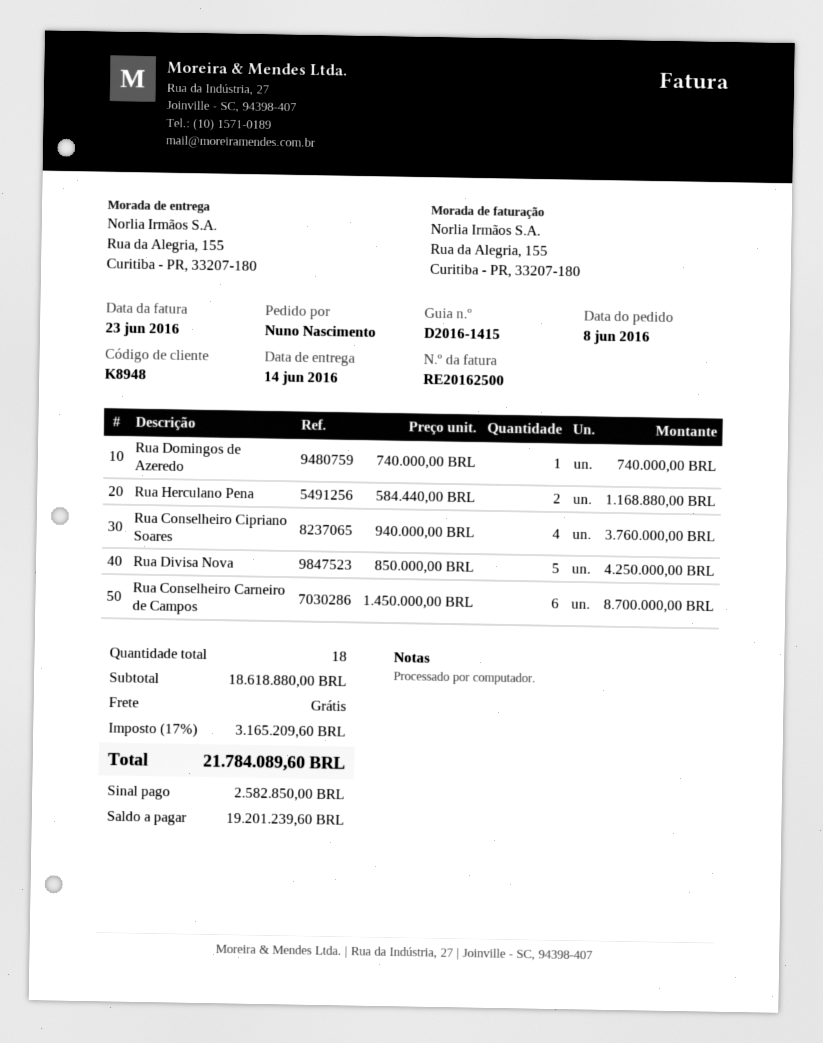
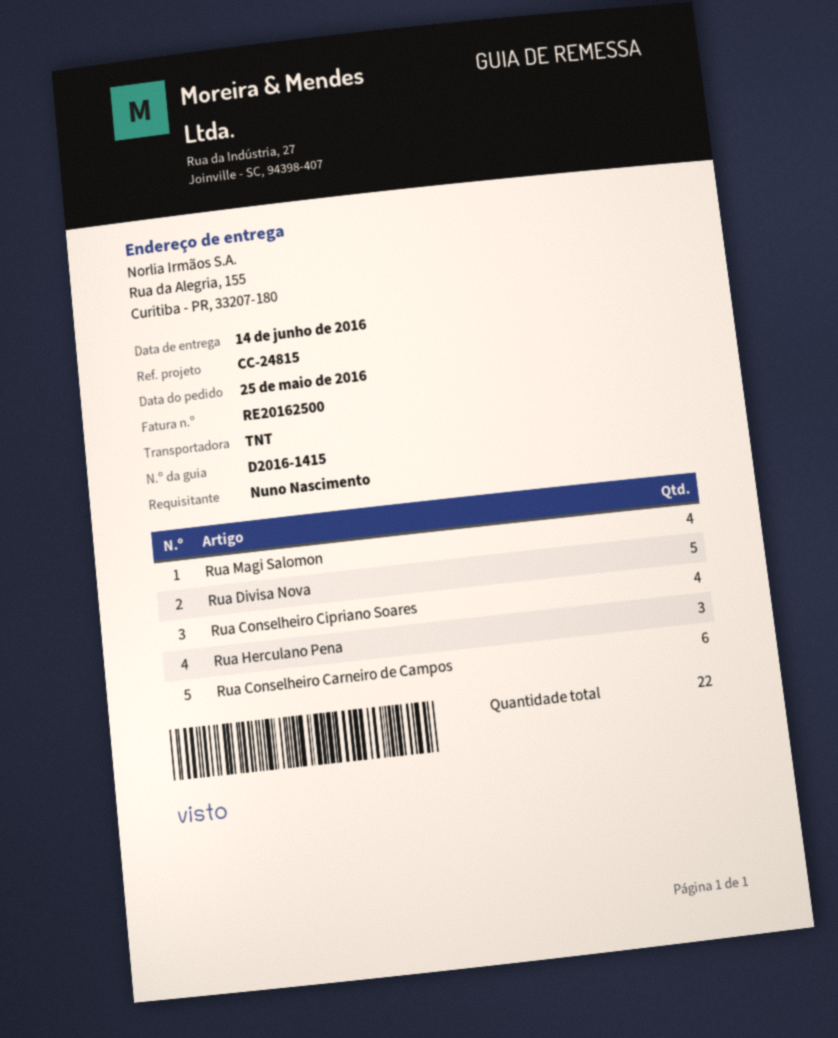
order date: 2016-06-08 -> 2016-05-25
Rua Domingos de Azeredo: 1 -> none
Rua Herculano Pena: 2 -> 3
Rua Magi Salomon: none -> 4
total quantity: 18 -> 22

